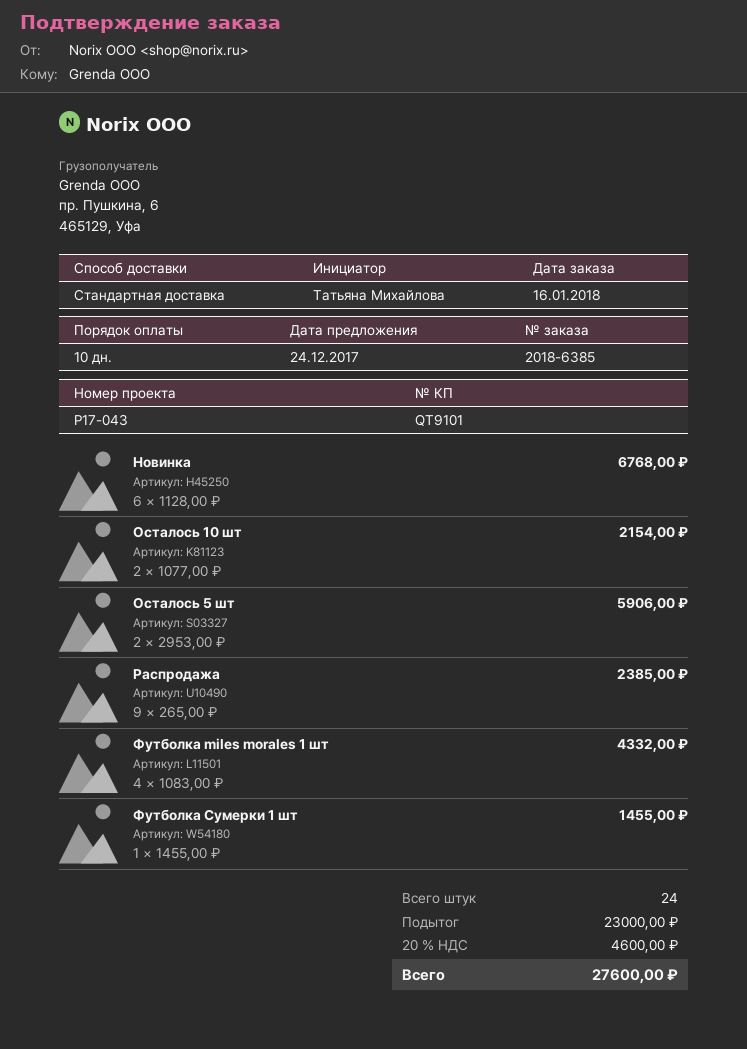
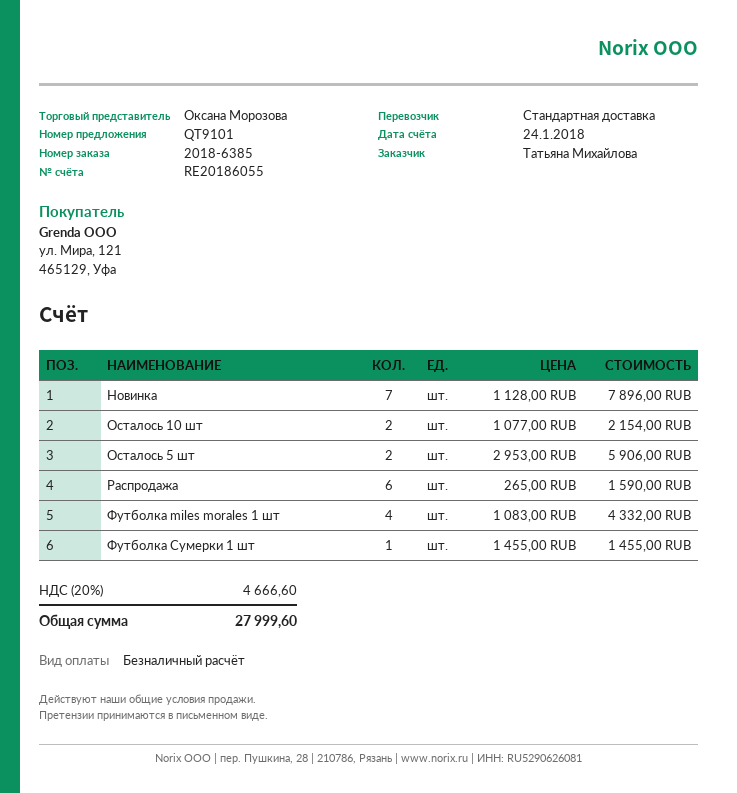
Новинка: 6 x 1128.00 = 6768.00 -> 7 x 1128.00 = 7896.00
Распродажа: 9 x 265.00 = 2385.00 -> 6 x 265.00 = 1590.00
tax: 20% = 4600.00 -> 20% = 4666.60
total: 27600.00 -> 27999.60

